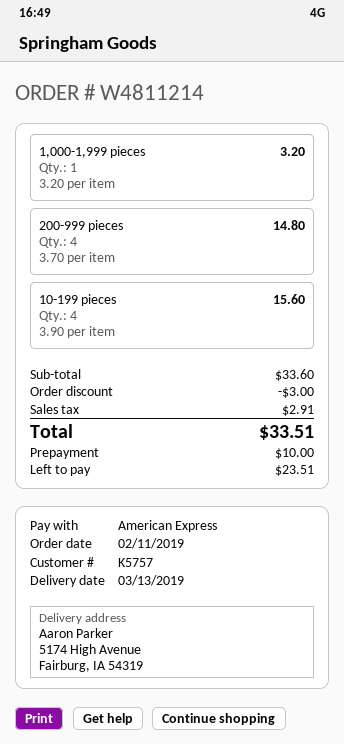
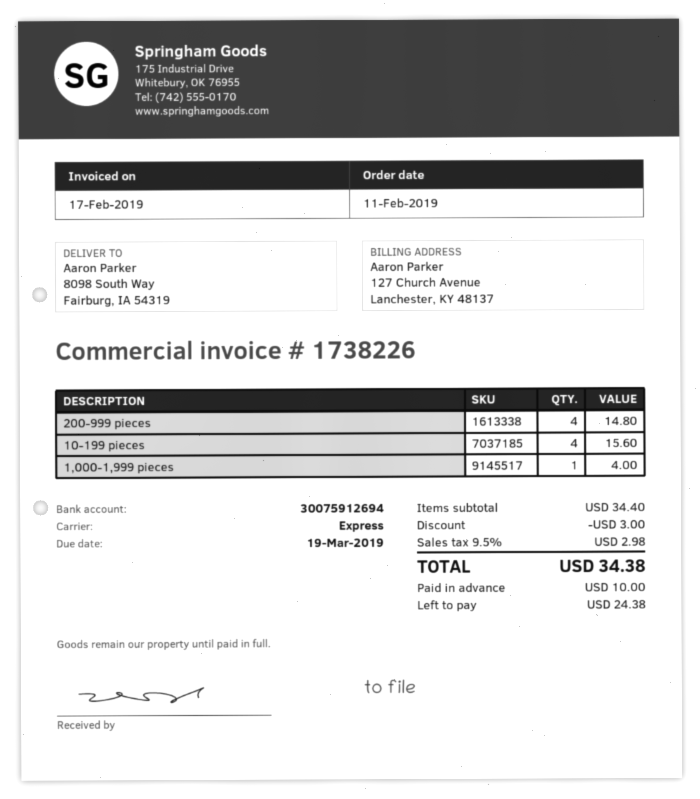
ship to: 5174 High Avenue, Fairburg, IA 54319 -> 8098 South Way, Fairburg, IA 54319
1,000-1,999 pieces: 1 for 3.20 -> 1 for 4.00
subtotal: 33.60 -> 34.40
tax: 2.91 -> 2.98
total: 33.51 -> 34.38
balance: 23.51 -> 24.38

